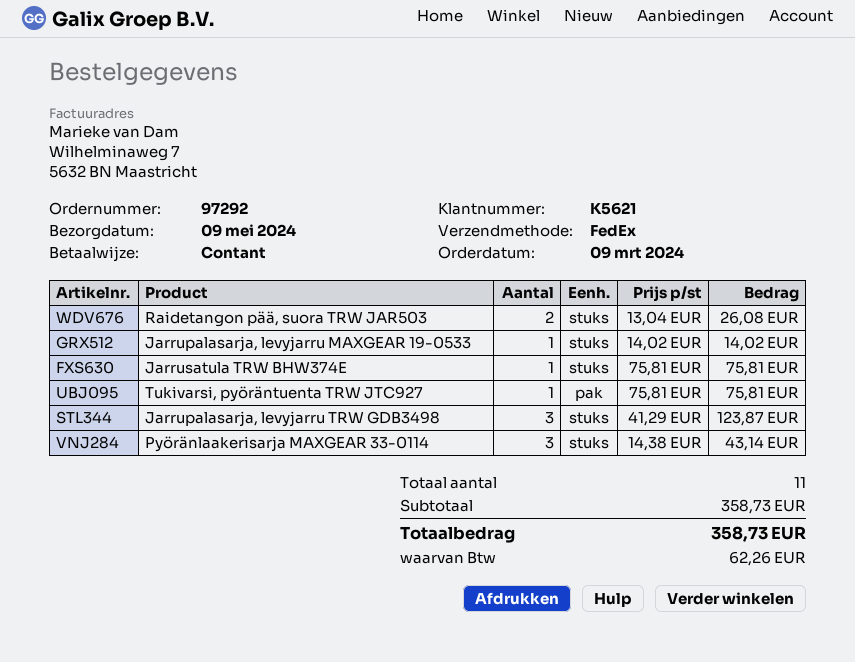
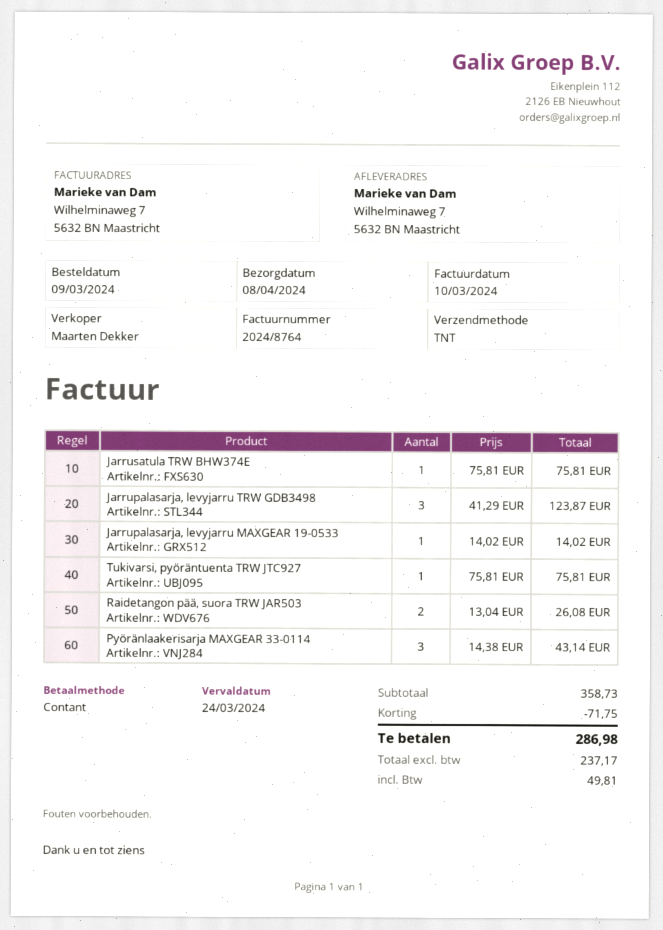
delivery date: 2024-05-09 -> 2024-04-08
shipping method: FedEx -> TNT
discount: none -> 71.75
tax: 62.26 -> 49.81
total: 358.73 -> 286.98

